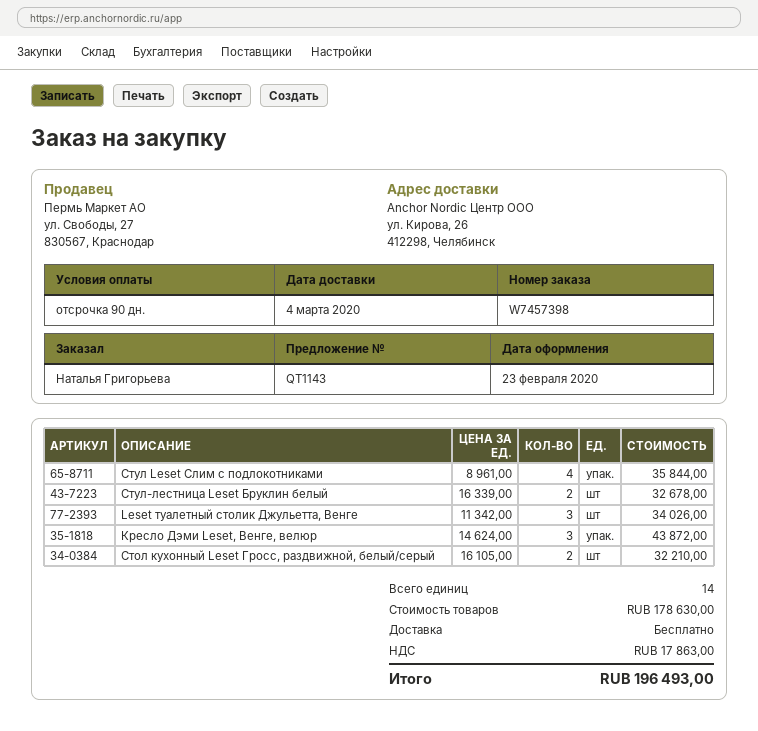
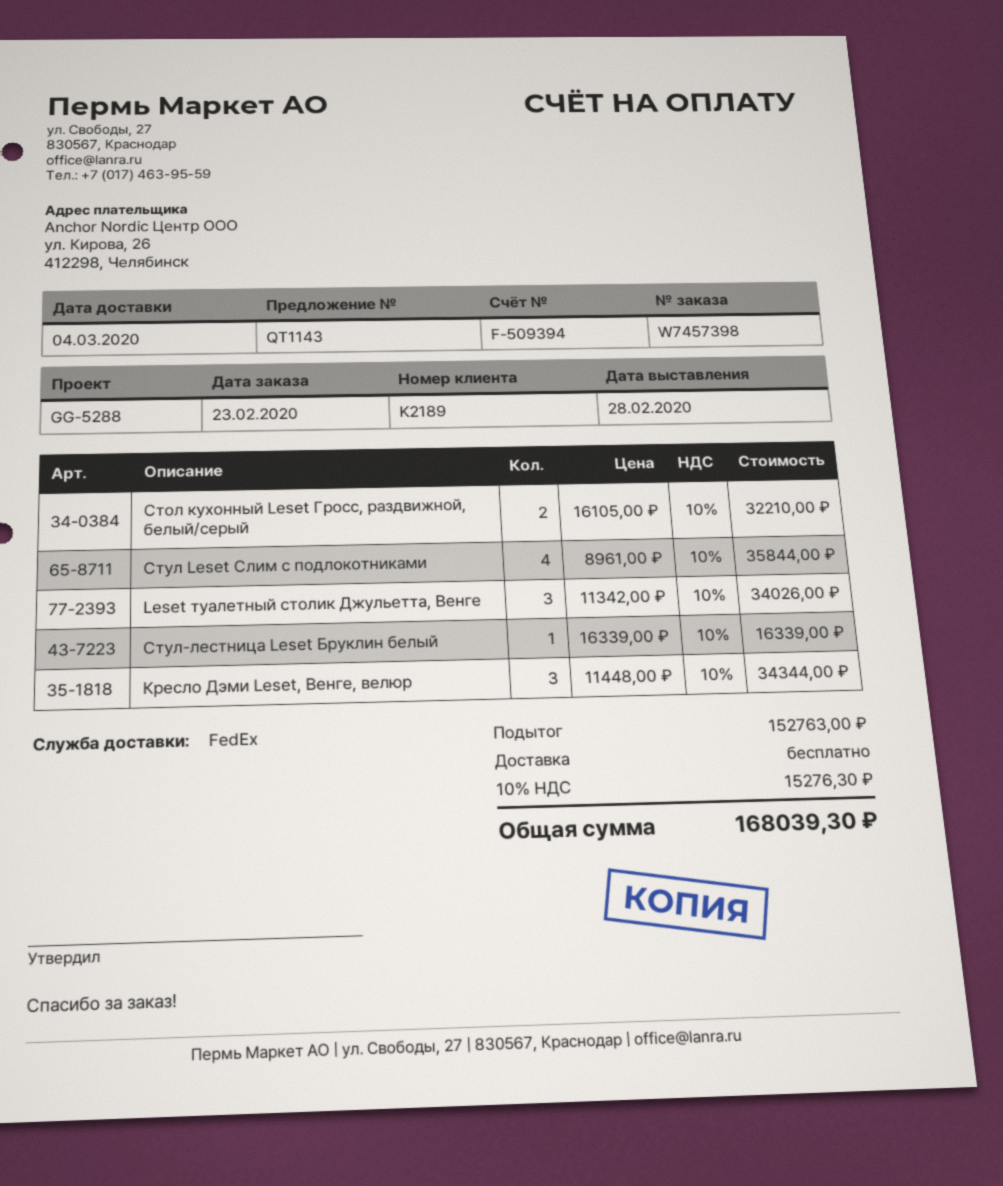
Стул-лестница Leset Бруклин белый: 2 x 16339.00 = 32678.00 -> 1 x 16339.00 = 16339.00
Кресло Дэми Leset, Венге, велюр: 3 x 14624.00 = 43872.00 -> 3 x 11448.00 = 34344.00
subtotal: 178630.00 -> 152763.00
tax: 17863.00 -> 15276.30
total: 196493.00 -> 168039.30

